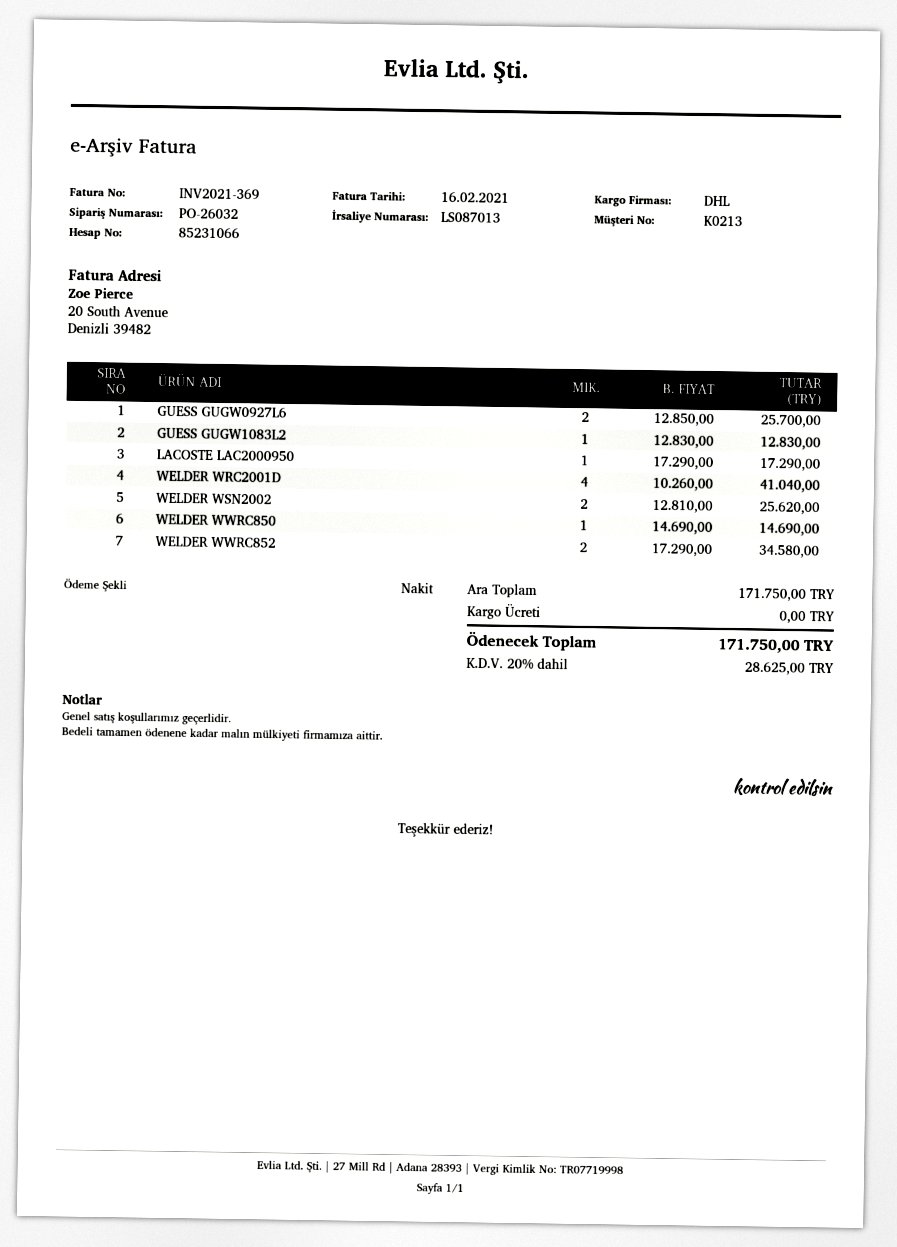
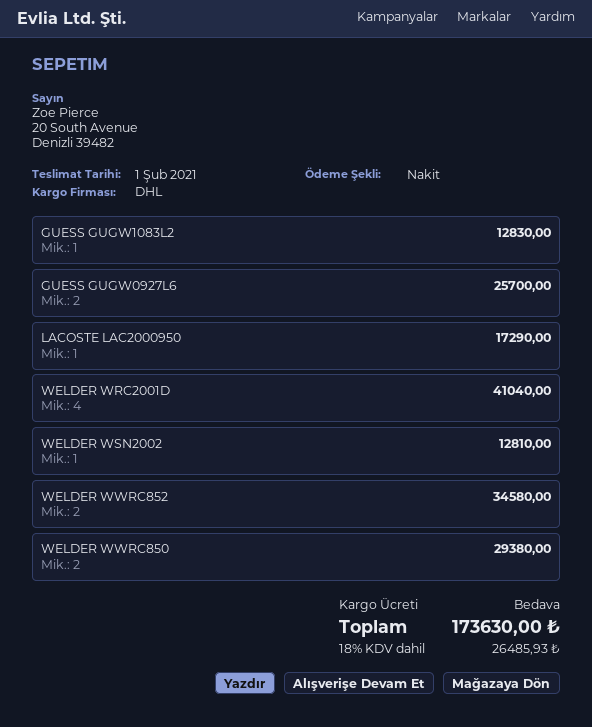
WELDER WSN2002: 2 for 25620.00 -> 1 for 12810.00
WELDER WWRC850: 1 for 14690.00 -> 2 for 29380.00
tax: 20% = 28625.00 -> 18% = 26485.93
total: 171750.00 -> 173630.00

